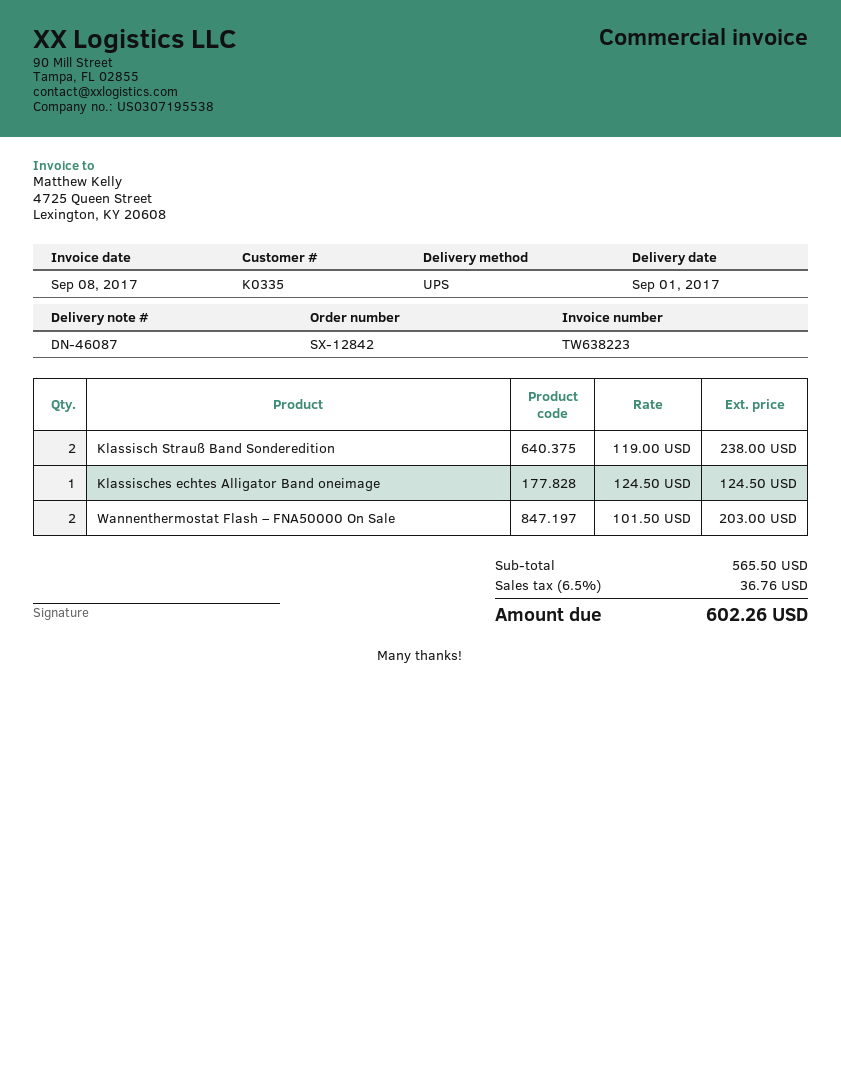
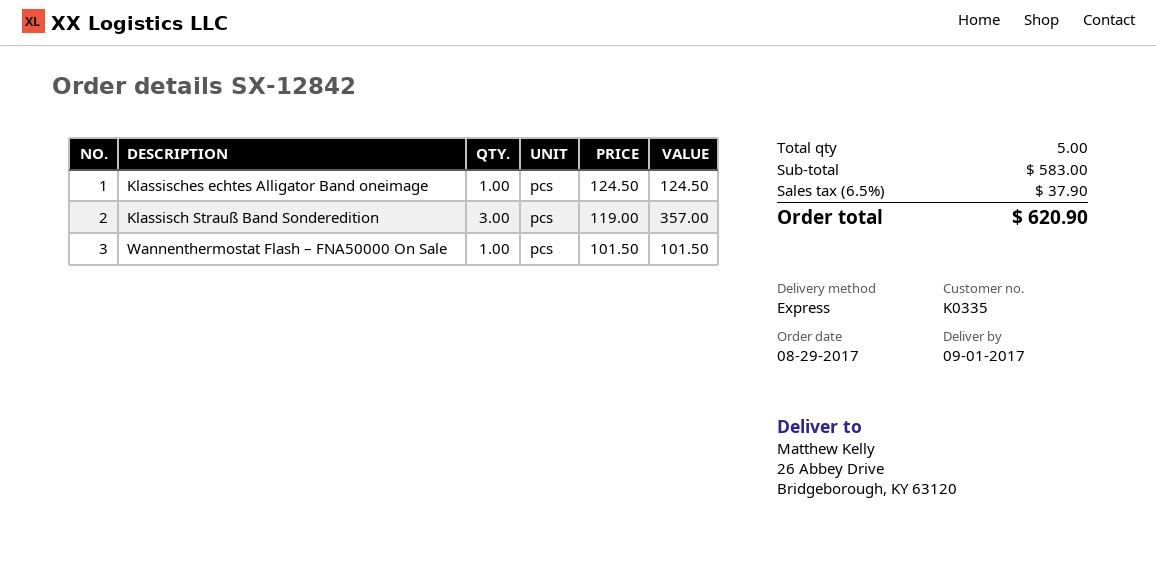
shipping method: UPS -> express
Klassisch Strauß Band Sonderedition: 2 x 119.00 = 238.00 -> 3 x 119.00 = 357.00
Wannenthermostat Flash – FNA50000 On Sale: 2 x 101.50 = 203.00 -> 1 x 101.50 = 101.50
subtotal: 565.50 -> 583.00
tax: 6.5% = 36.76 -> 6.5% = 37.90
total: 602.26 -> 620.90

